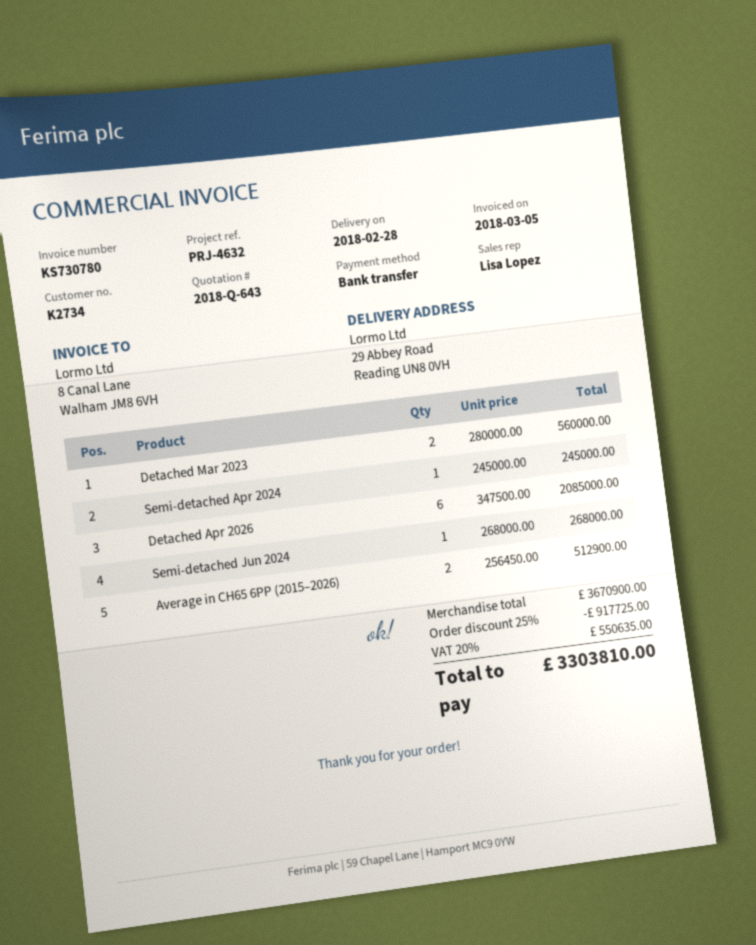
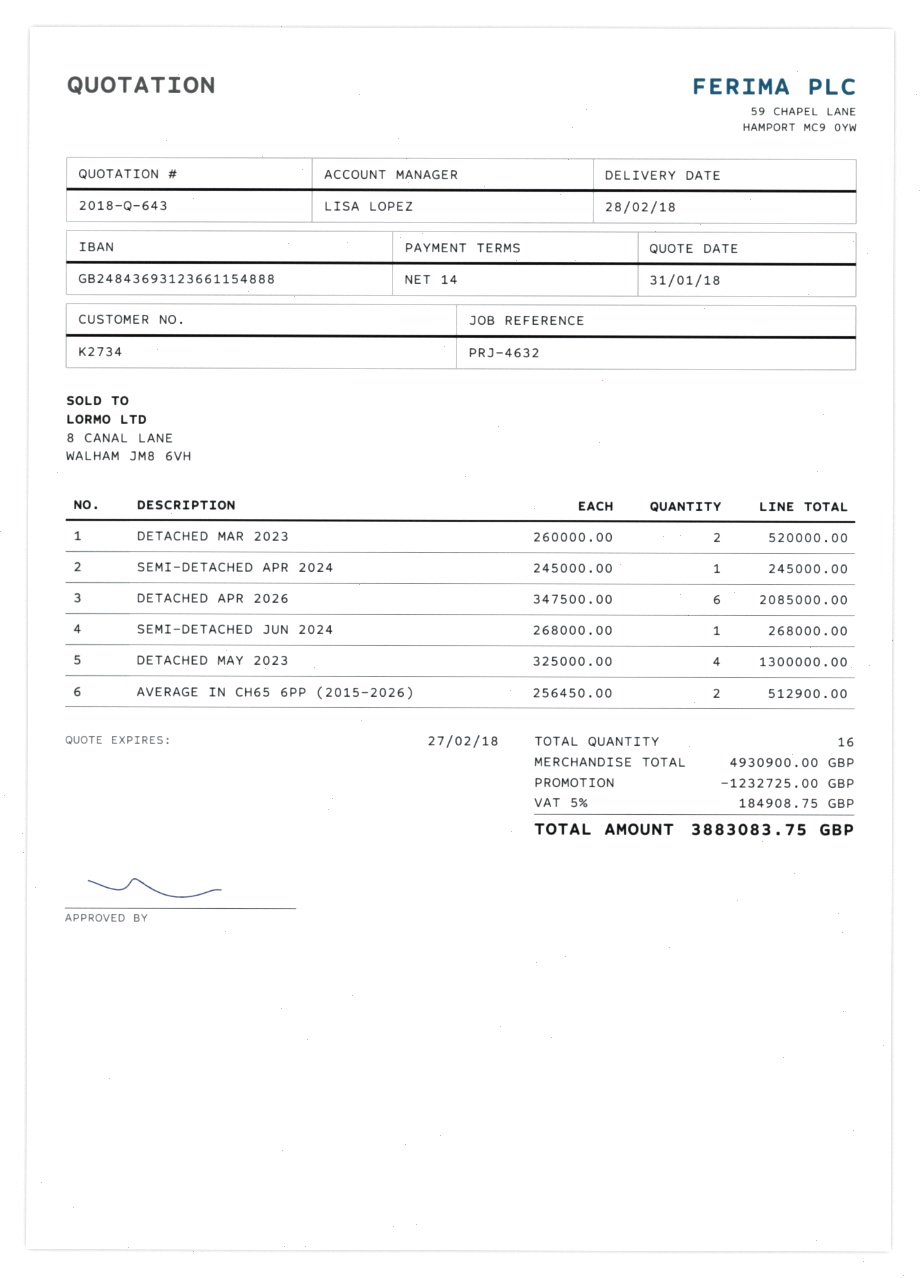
Detached Mar 2023: 2 x 280000.00 = 560000.00 -> 2 x 260000.00 = 520000.00
DETACHED MAY 2023: none -> 4 x 325000.00 = 1300000.00
subtotal: 3670900.00 -> 4930900.00
discount: 917725.00 -> 1232725.00
tax: 20% = 550635.00 -> 5% = 184908.75
total: 3303810.00 -> 3883083.75

